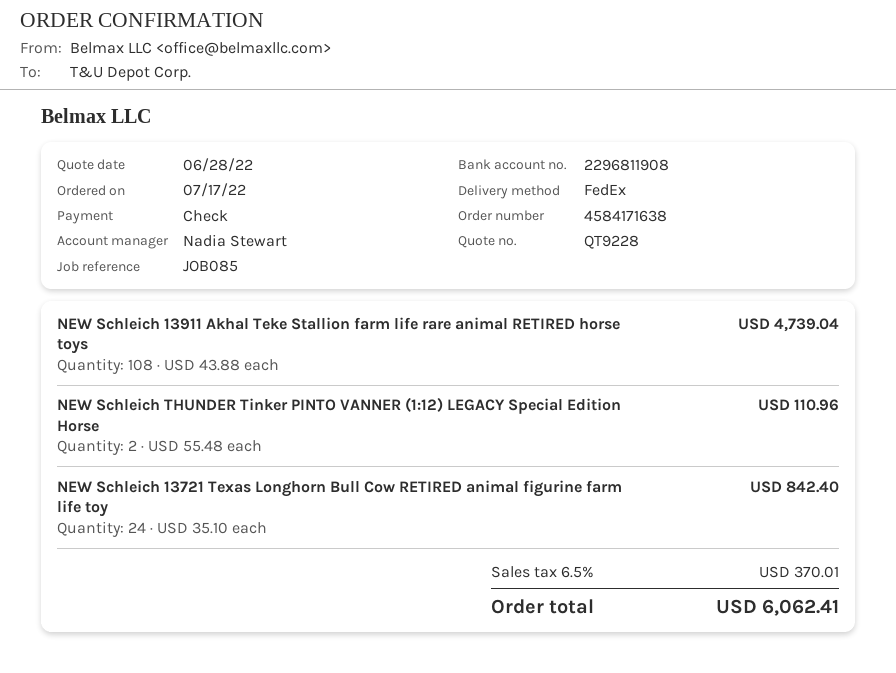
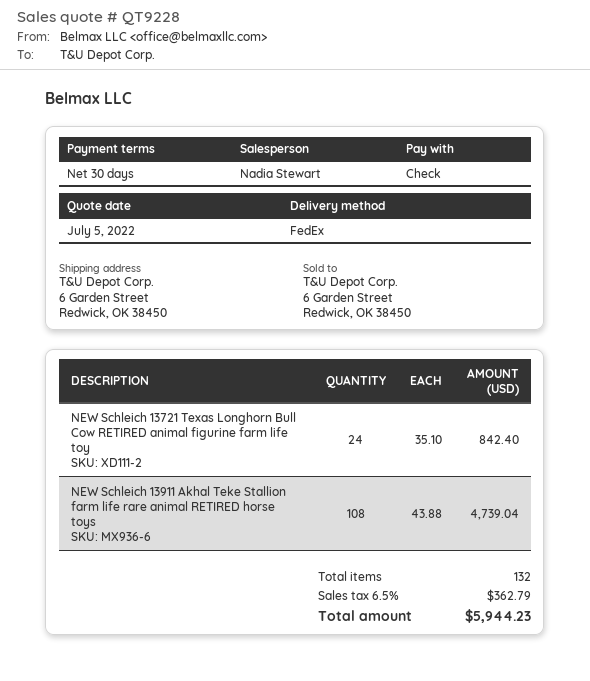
quote date: 2022-06-28 -> 2022-07-05
NEW Schleich THUNDER Tinker PINTO VANNER (1:12) LEGACY Special Edition Horse: 2 x 55.48 = 110.96 -> none
tax: 6.5% = 370.01 -> 6.5% = 362.79
total: 6062.41 -> 5944.23

